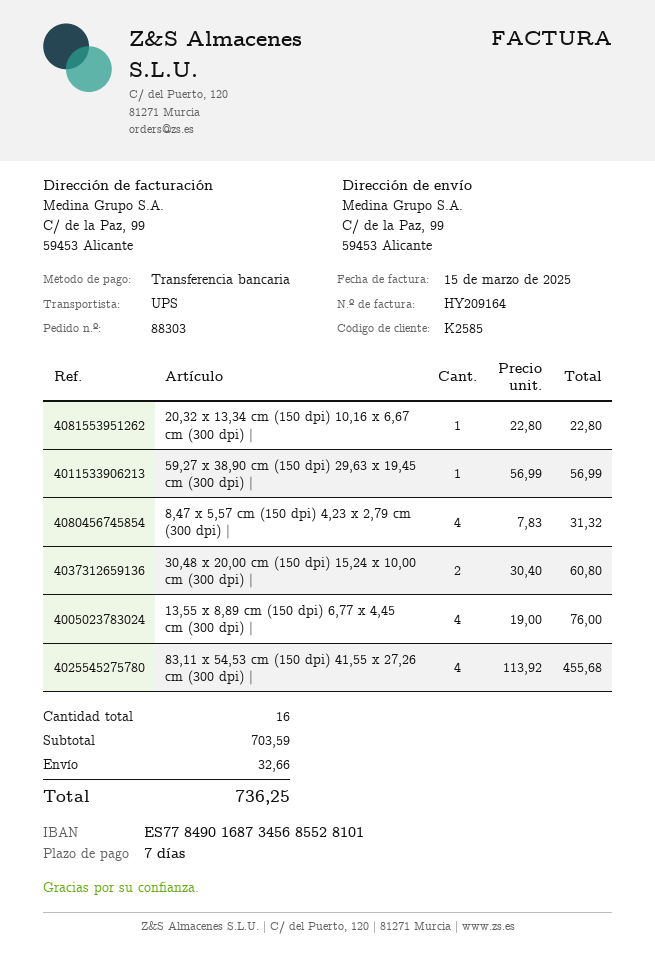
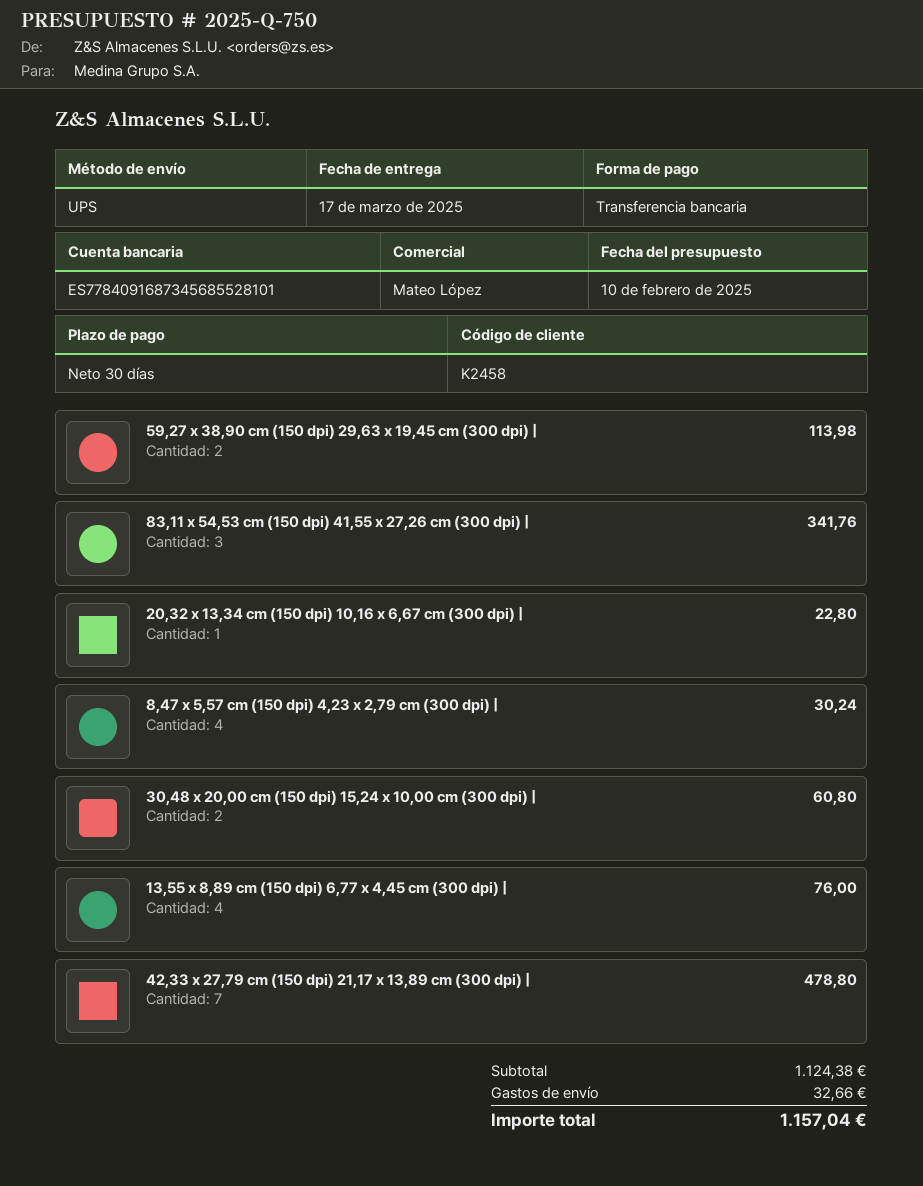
payment terms: 7 days -> 30 days
customer number: K2585 -> K2458
bank account: ES7784901687345685528101 -> ES7784091687345685528101
59,27 x 38,90 cm (150 dpi) 29,63 x 19,45 cm (300 dpi) |: 1 for 56.99 -> 2 for 113.98
8,47 x 5,57 cm (150 dpi) 4,23 x 2,79 cm (300 dpi) |: 4 for 31.32 -> 4 for 30.24
83,11 x 54,53 cm (150 dpi) 41,55 x 27,26 cm (300 dpi) |: 4 for 455.68 -> 3 for 341.76
42,33 x 27,79 cm (150 dpi) 21,17 x 13,89 cm (300 dpi) |: none -> 7 for 478.80
subtotal: 703.59 -> 1124.38
total: 736.25 -> 1157.04

